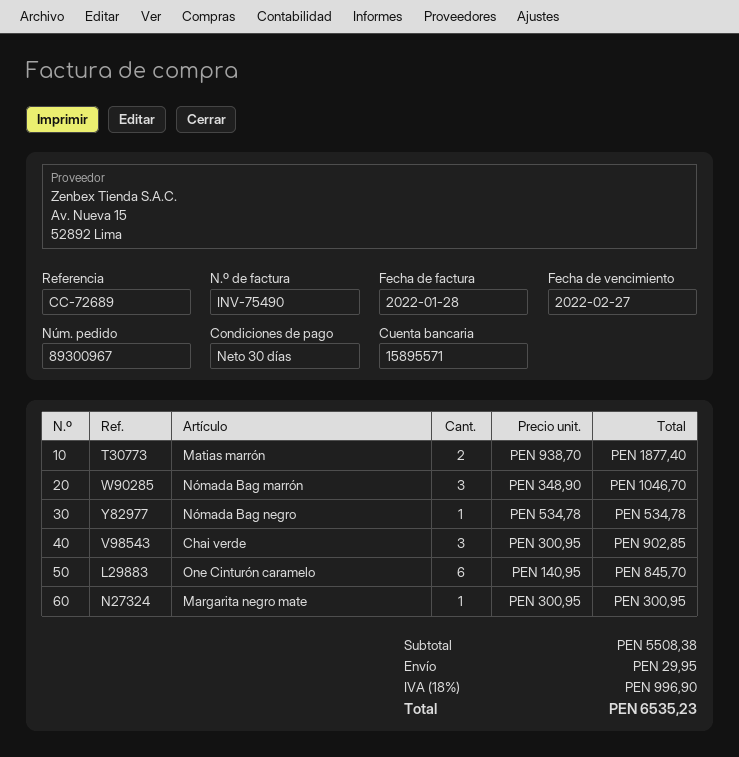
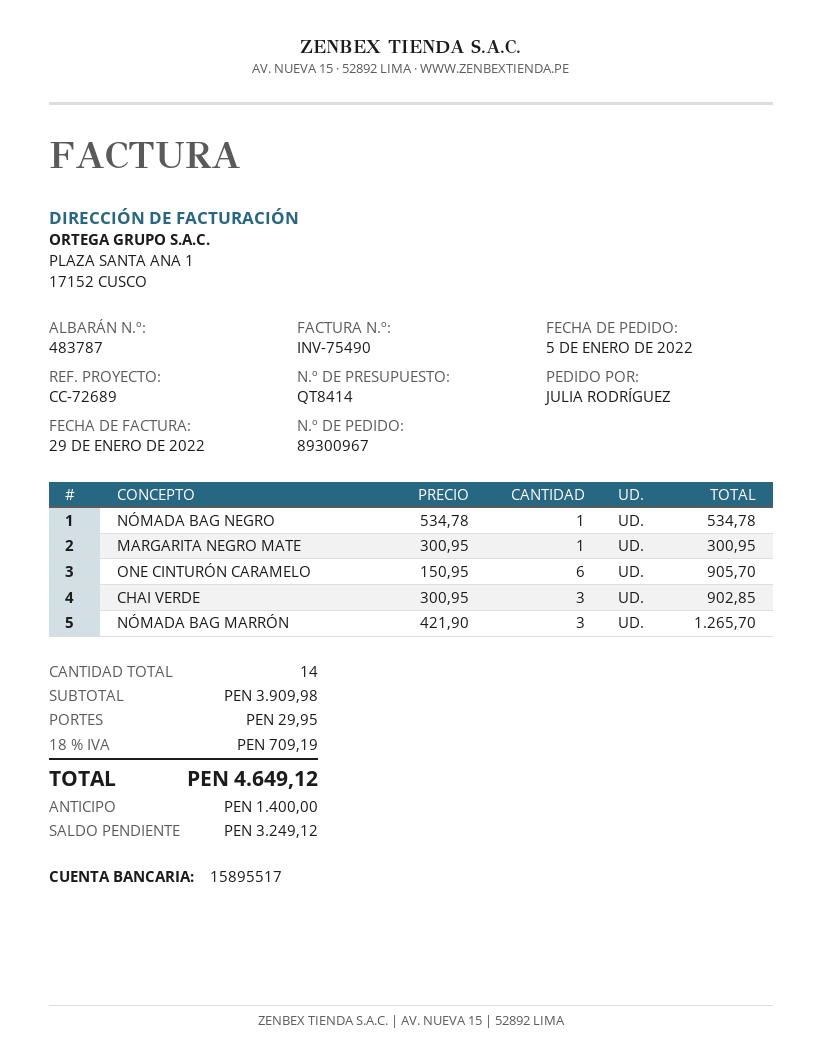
invoice date: 2022-01-28 -> 2022-01-29
bank account: 15895571 -> 15895517
Matias marrón: 2 x 938.70 = 1877.40 -> none
Nómada Bag marrón: 3 x 348.90 = 1046.70 -> 3 x 421.90 = 1265.70
One Cinturón caramelo: 6 x 140.95 = 845.70 -> 6 x 150.95 = 905.70
subtotal: 5508.38 -> 3909.98
tax: 18% = 996.90 -> 18% = 709.19
total: 6535.23 -> 4649.12

